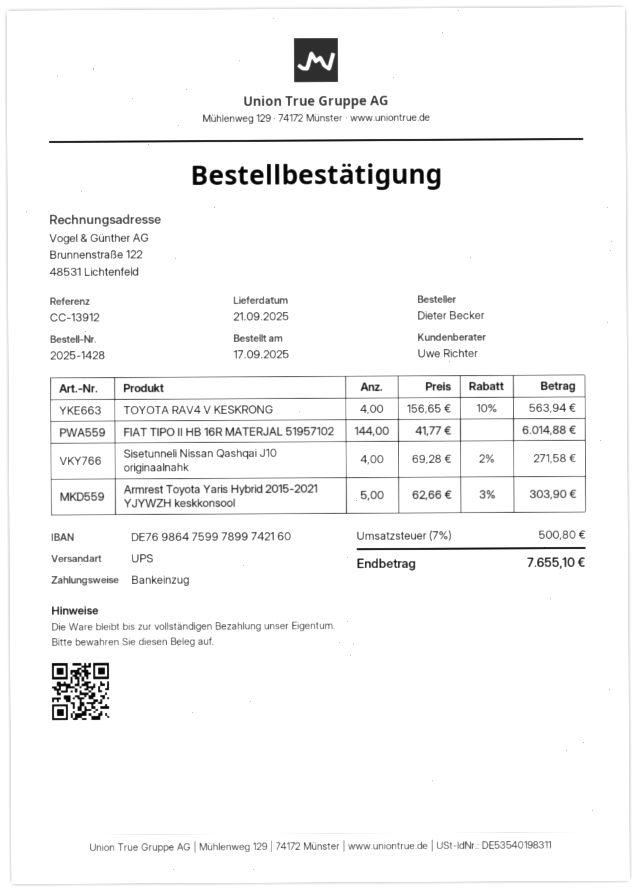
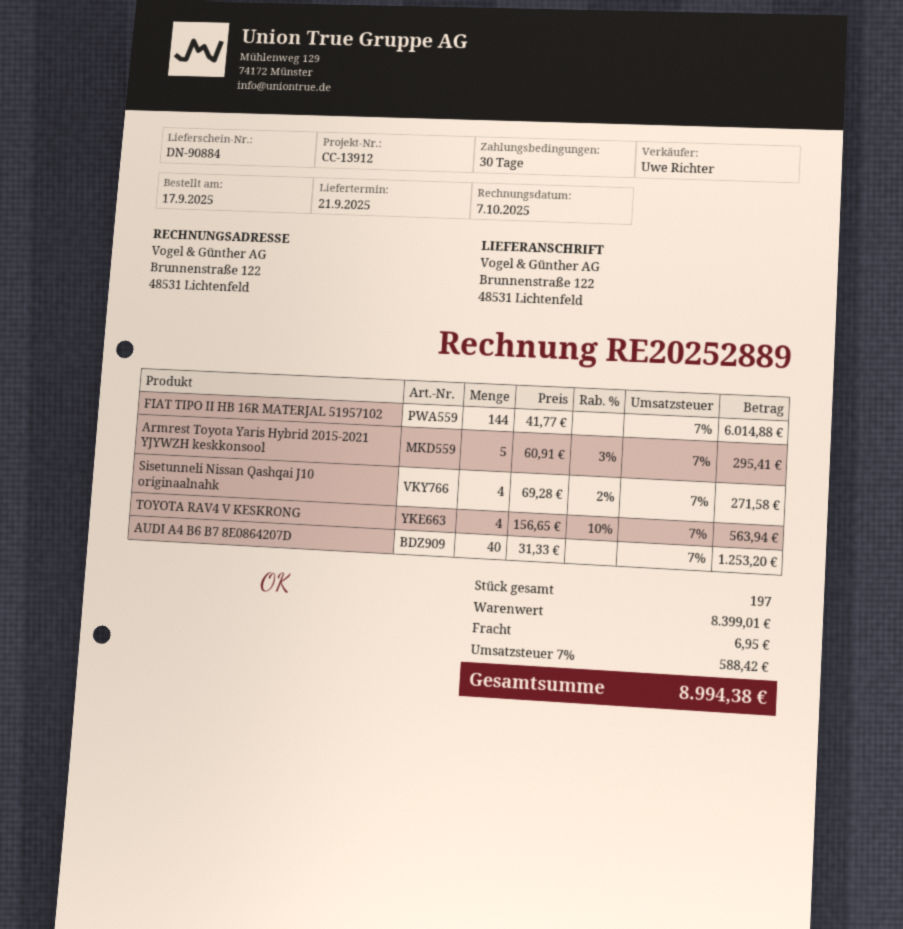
Armrest Toyota Yaris Hybrid 2015-2021 YJYWZH keskkonsool: 5 x 62.66 - 3% = 303.90 -> 5 x 60.91 - 3% = 295.41
AUDI A4 B6 B7 8E0864207D: none -> 40 x 31.33 = 1253.20
shipping: none -> 6.95
tax: 7% = 500.80 -> 7% = 588.42
total: 7655.10 -> 8994.38

